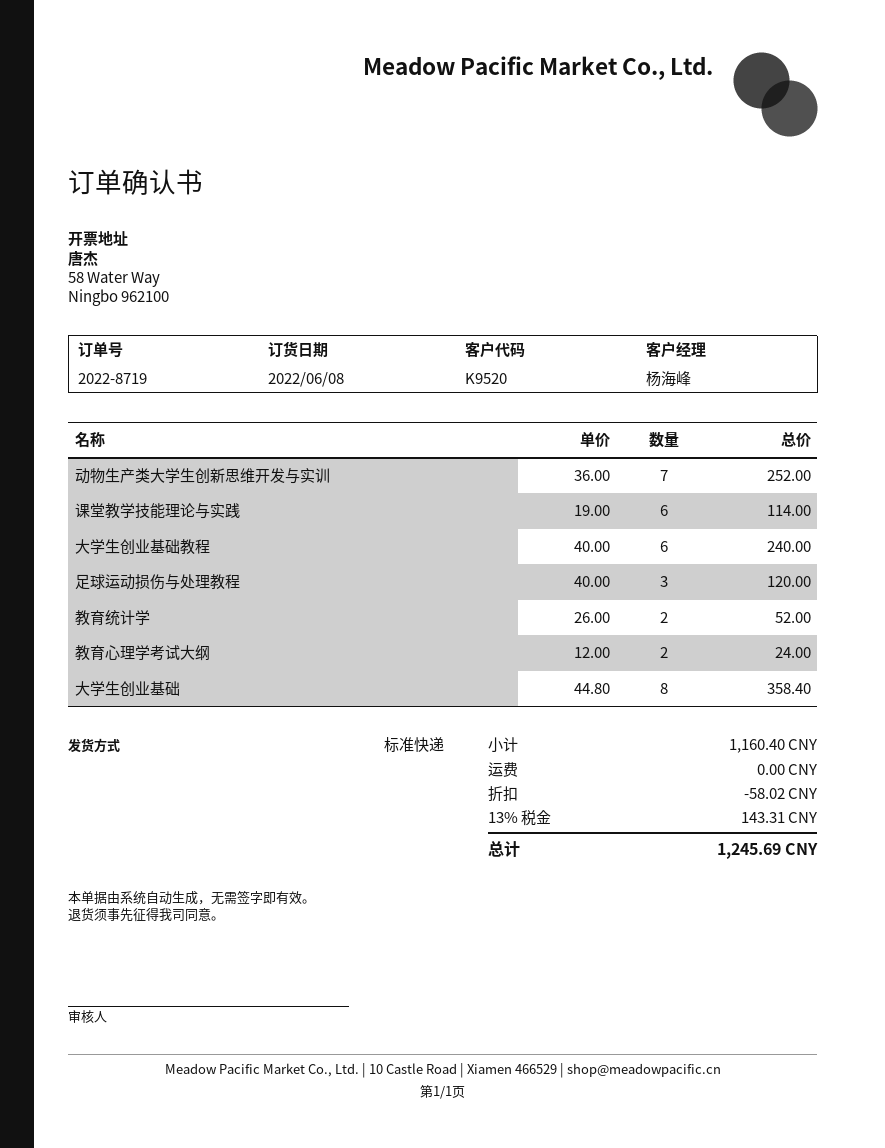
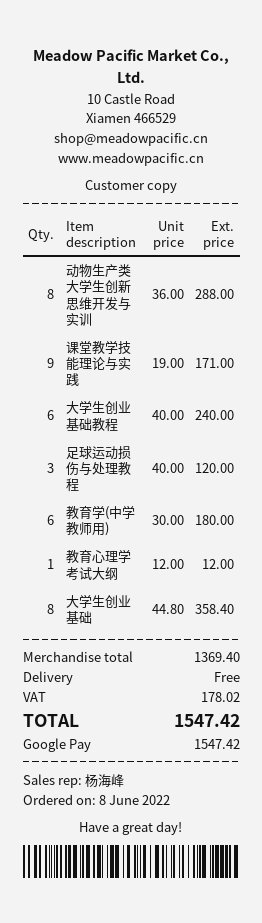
动物生产类大学生创新思维开发与实训: 7 x 36.00 = 252.00 -> 8 x 36.00 = 288.00
课堂教学技能理论与实践: 6 x 19.00 = 114.00 -> 9 x 19.00 = 171.00
教育统计学: 2 x 26.00 = 52.00 -> none
教育心理学考试大纲: 2 x 12.00 = 24.00 -> 1 x 12.00 = 12.00
教育学(中学教师用): none -> 6 x 30.00 = 180.00
subtotal: 1160.40 -> 1369.40
discount: 58.02 -> none
tax: 143.31 -> 178.02
total: 1245.69 -> 1547.42

